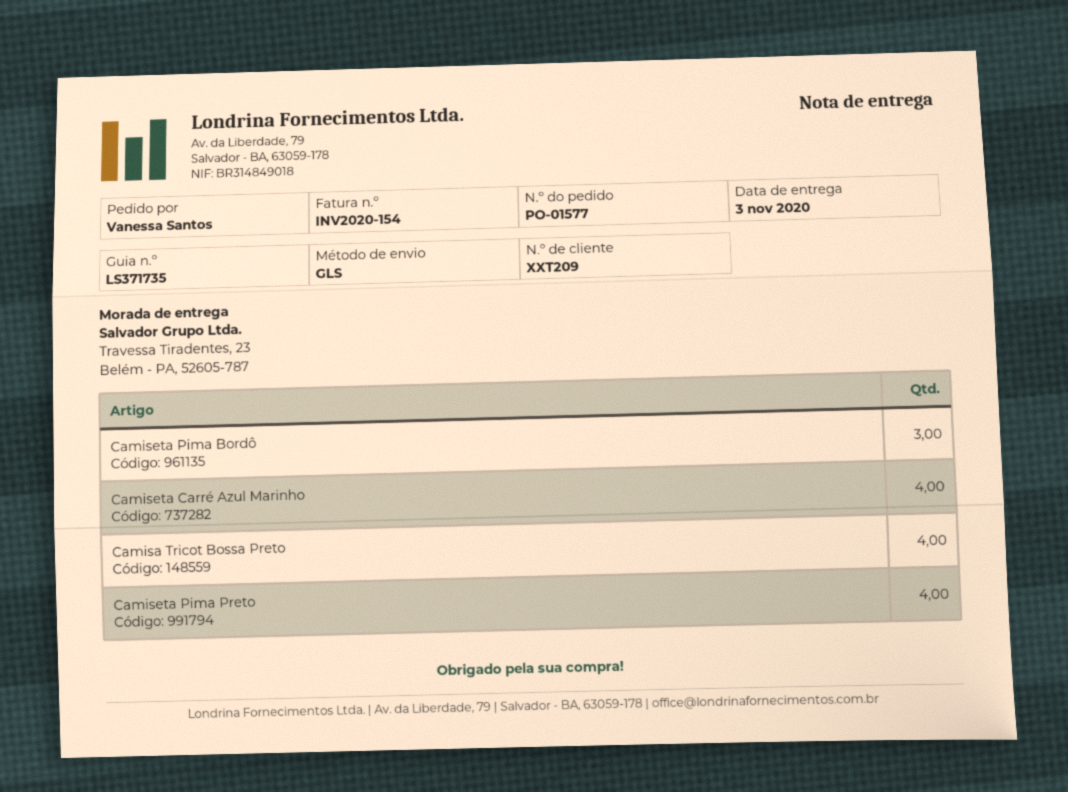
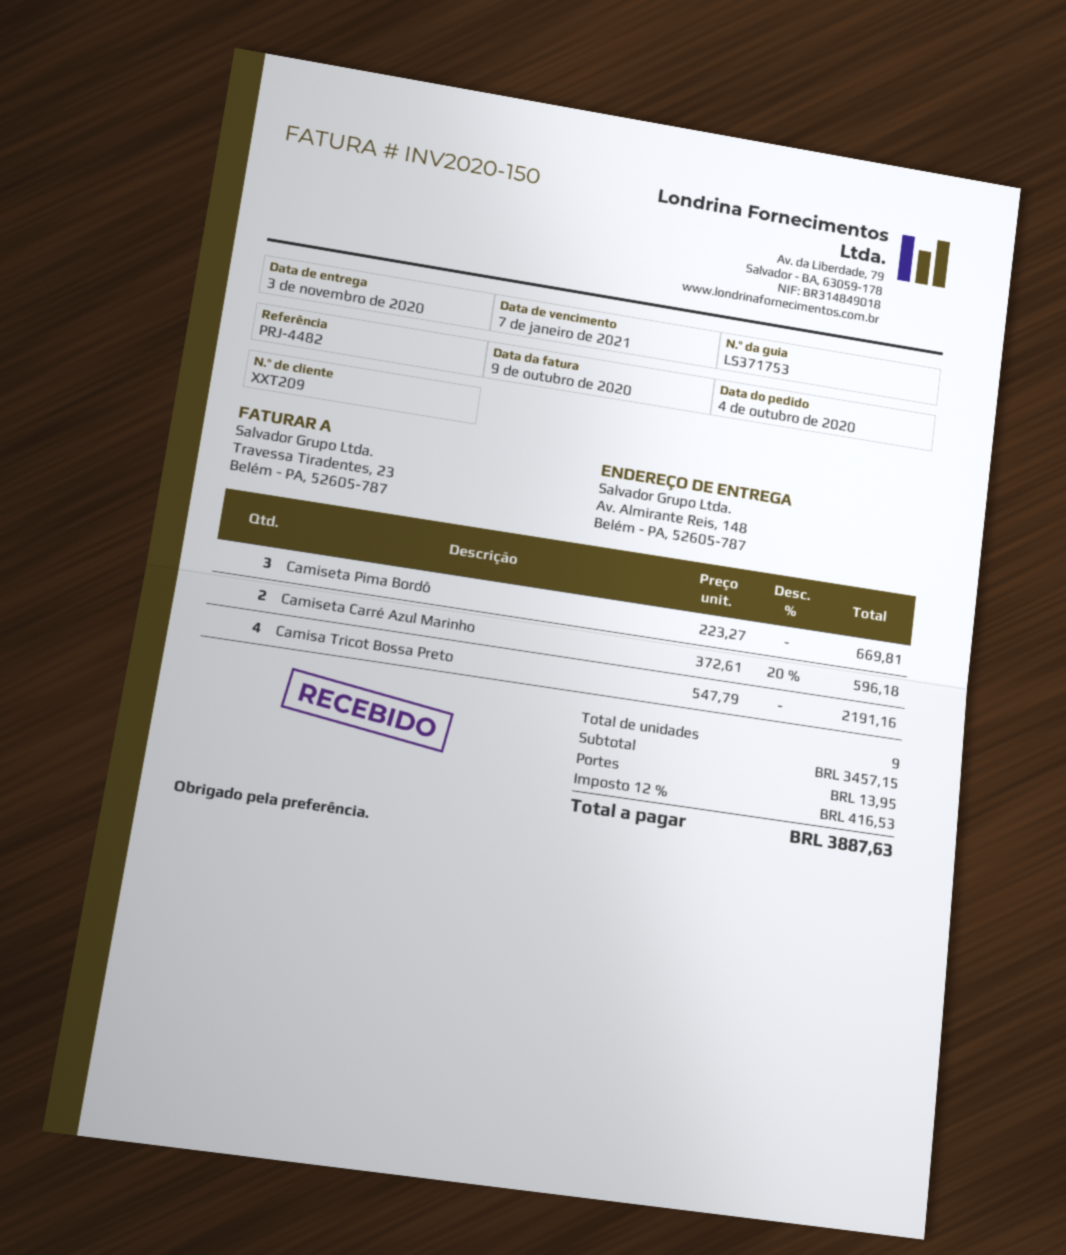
delivery note number: LS371735 -> LS371753
invoice number: INV2020-154 -> INV2020-150
ship to: Travessa Tiradentes, 23, Belém - PA, 52605-787 -> Av. Almirante Reis, 148, Belém - PA, 52605-787
Camiseta Carré Azul Marinho: 4 -> 2
Camiseta Pima Preto: 4 -> none

